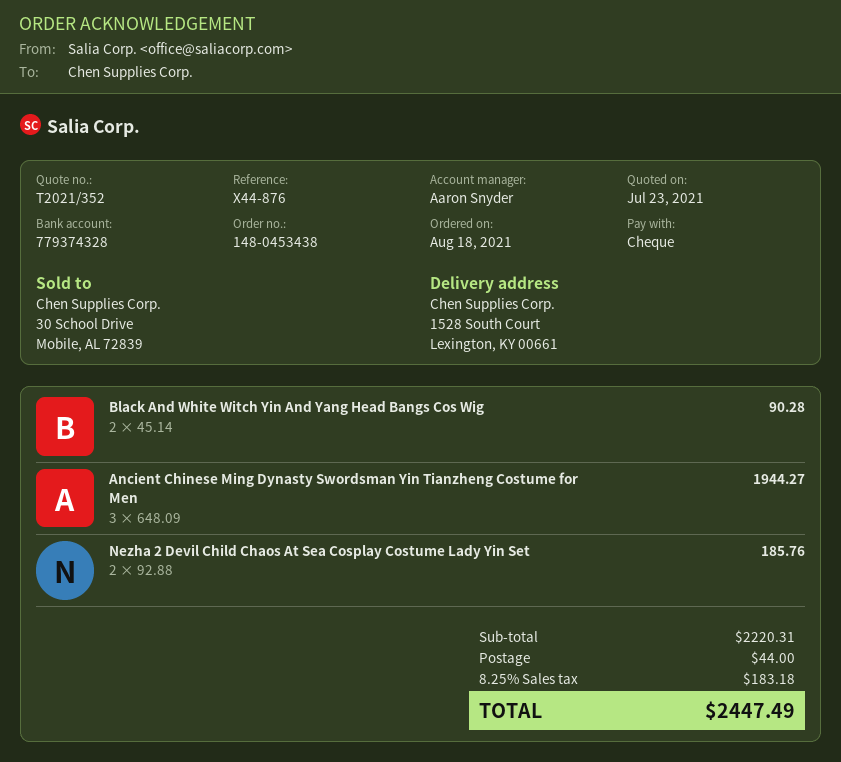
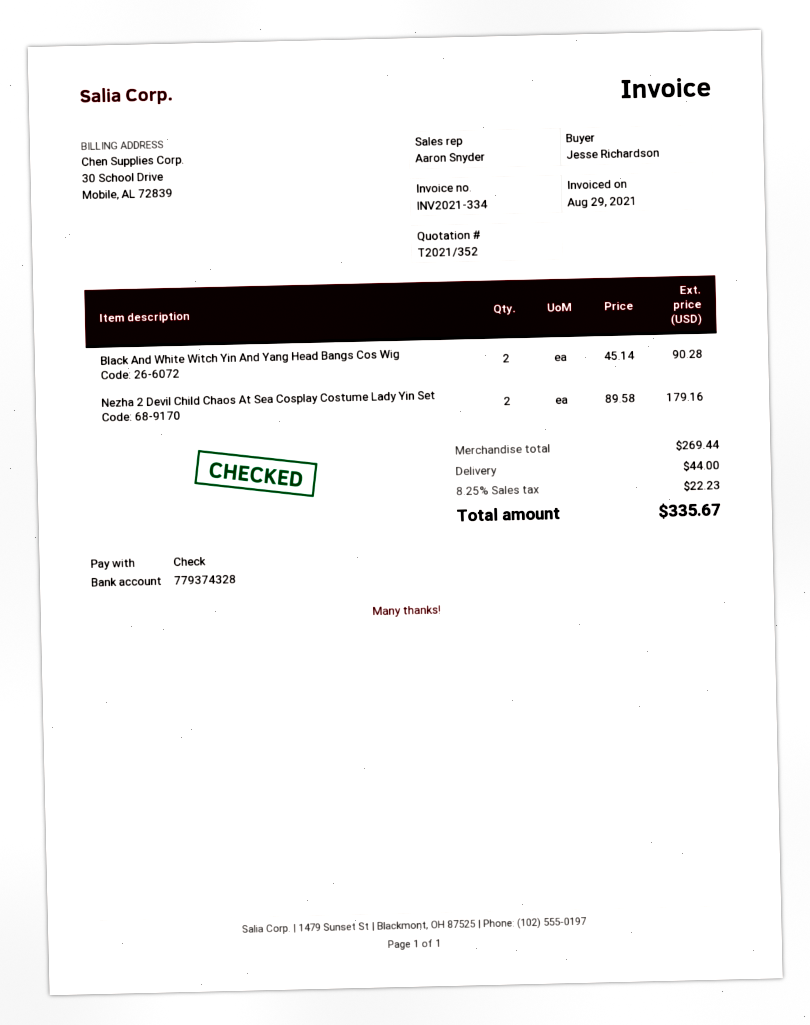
Ancient Chinese Ming Dynasty Swordsman Yin Tianzheng Costume for Men: 3 x 648.09 = 1944.27 -> none
Nezha 2 Devil Child Chaos At Sea Cosplay Costume Lady Yin Set: 2 x 92.88 = 185.76 -> 2 x 89.58 = 179.16
subtotal: 2220.31 -> 269.44
tax: 8.25% = 183.18 -> 8.25% = 22.23
total: 2447.49 -> 335.67

